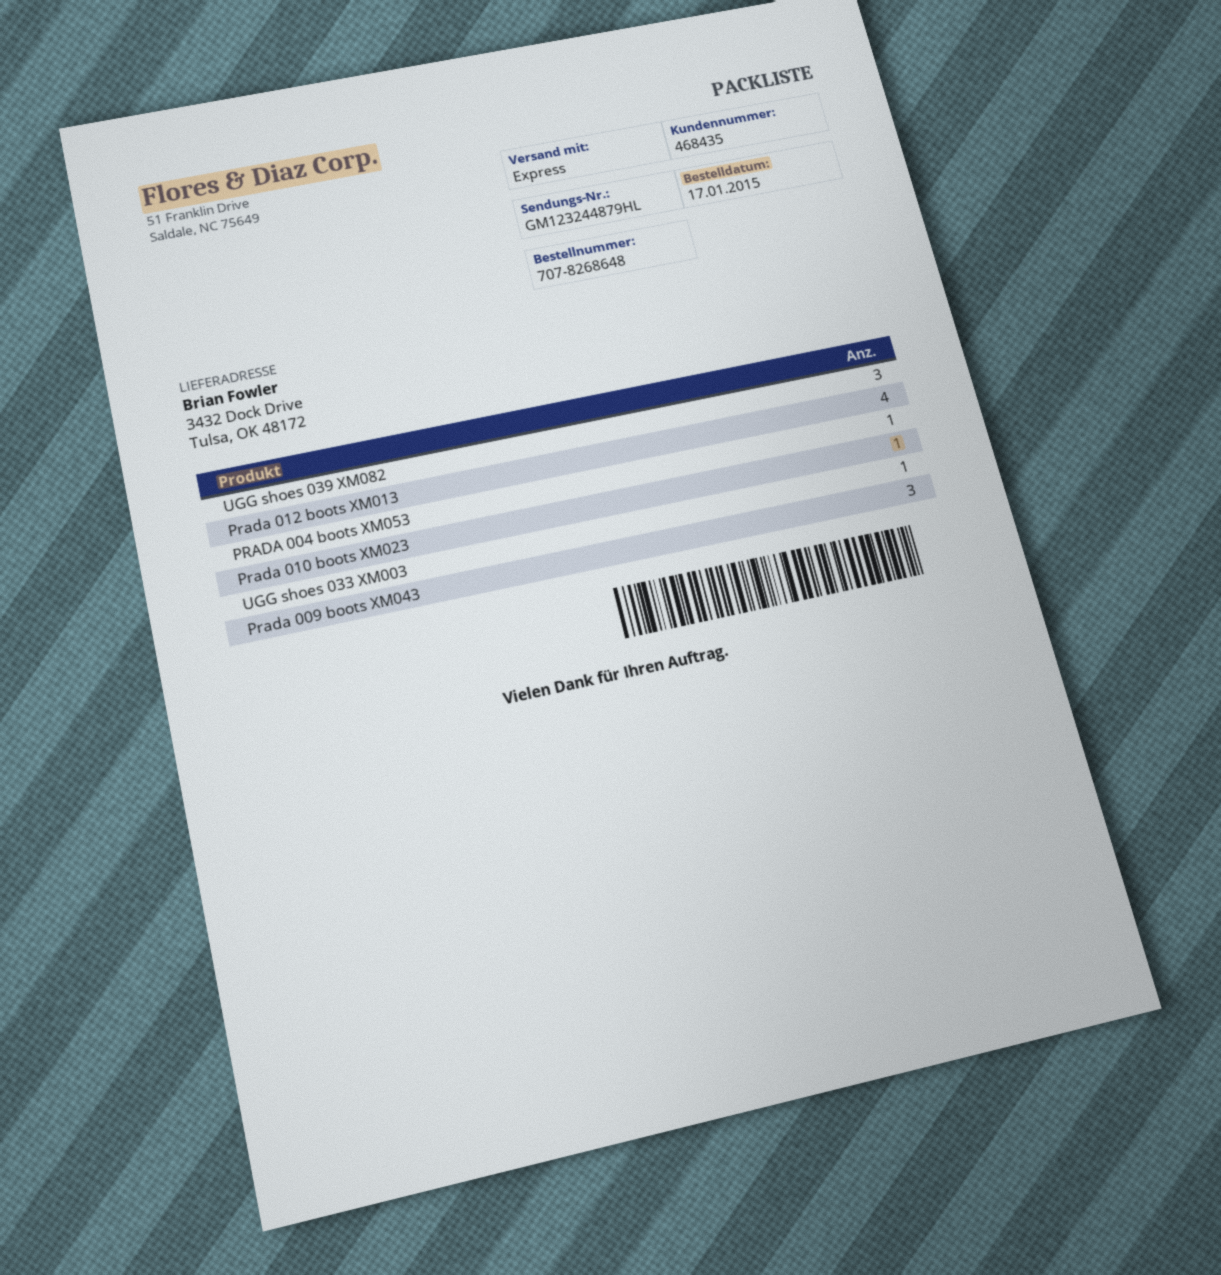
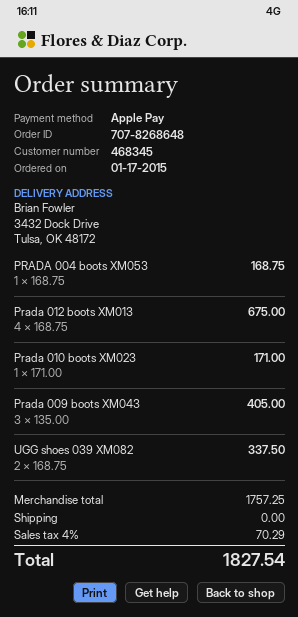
customer number: 468435 -> 468345
UGG shoes 039 XM082: 3 -> 2
UGG shoes 033 XM003: 1 -> none

